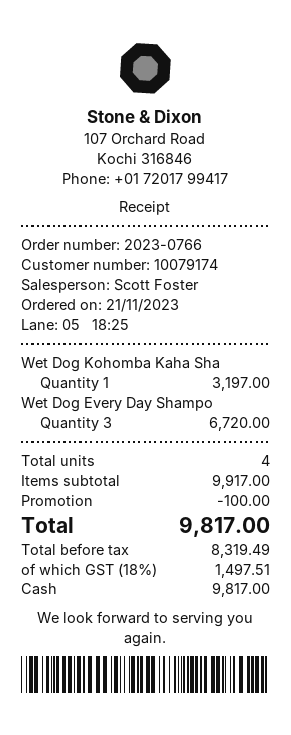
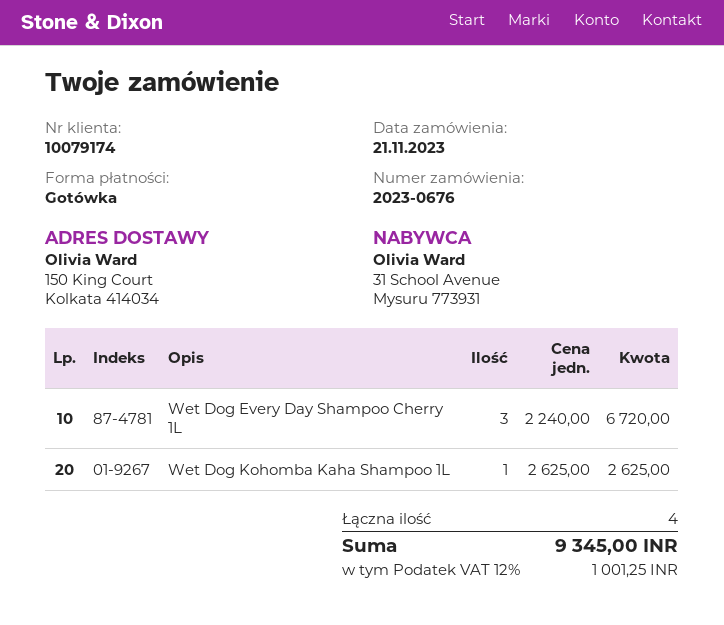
order number: 2023-0766 -> 2023-0676
Wet Dog Kohomba Kaha Sha: 1 for 3197.00 -> 1 for 2625.00
discount: 100.00 -> none
tax: 18% = 1497.51 -> 12% = 1001.25
total: 9817.00 -> 9345.00

